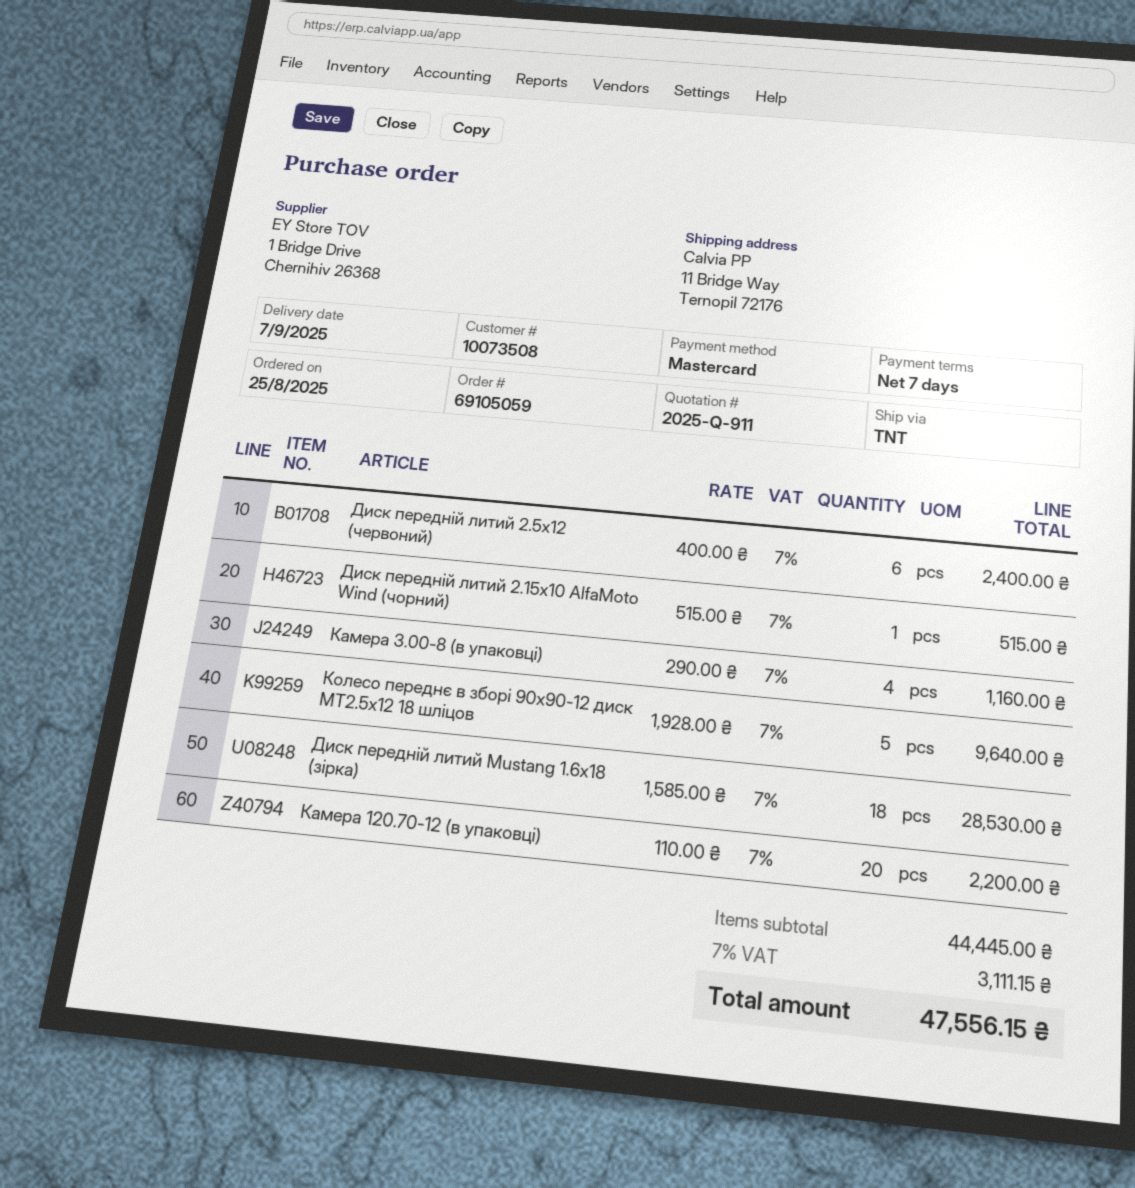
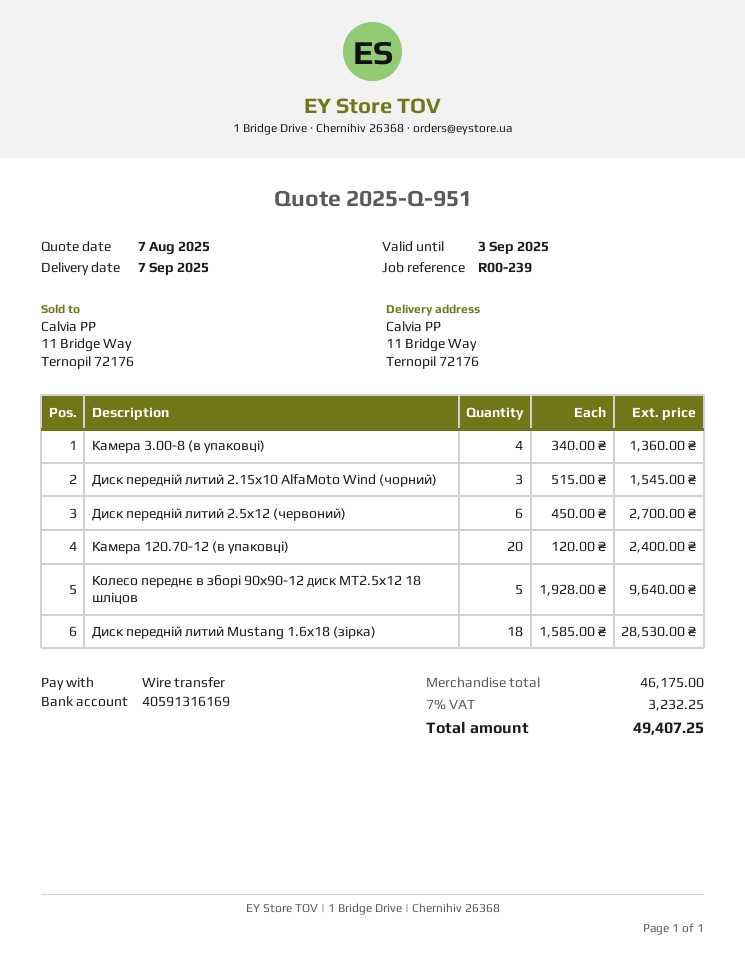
quote number: 2025-Q-911 -> 2025-Q-951
payment method: Mastercard -> bank transfer
Диск передній литий 2.5х12 (червоний): 6 x 400.00 = 2400.00 -> 6 x 450.00 = 2700.00
Диск передній литий 2.15х10 AlfaMoto Wind (чорний): 1 x 515.00 = 515.00 -> 3 x 515.00 = 1545.00
Камера 3.00-8 (в упаковці): 4 x 290.00 = 1160.00 -> 4 x 340.00 = 1360.00
Камера 120.70-12 (в упаковці): 20 x 110.00 = 2200.00 -> 20 x 120.00 = 2400.00
subtotal: 44445.00 -> 46175.00
tax: 7% = 3111.15 -> 7% = 3232.25
total: 47556.15 -> 49407.25

